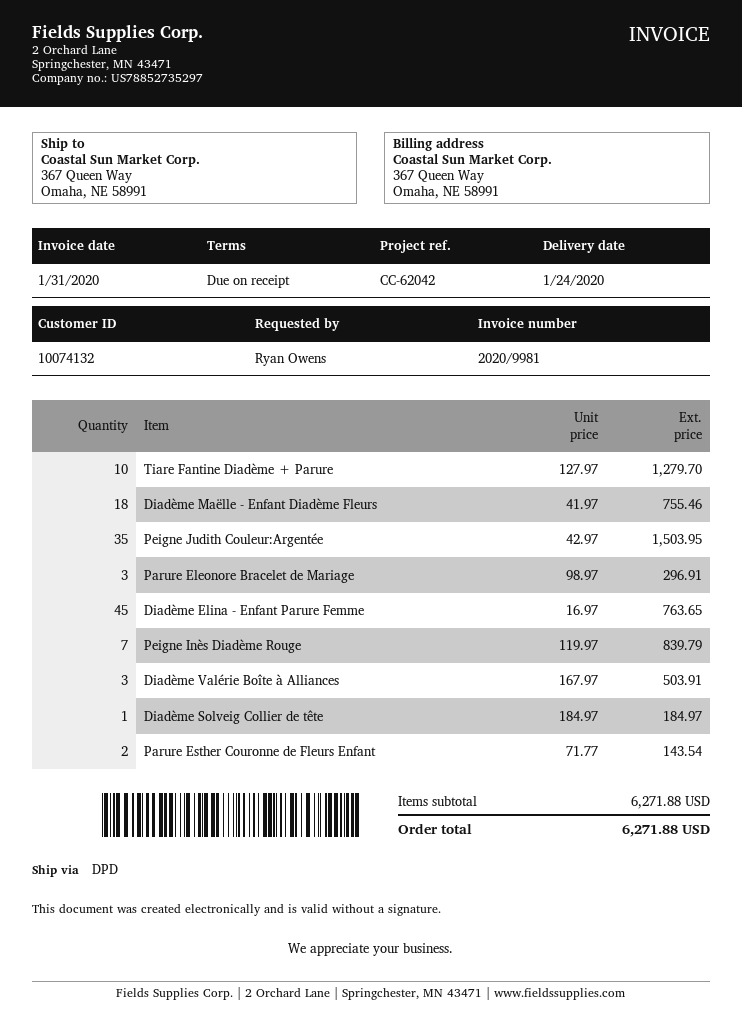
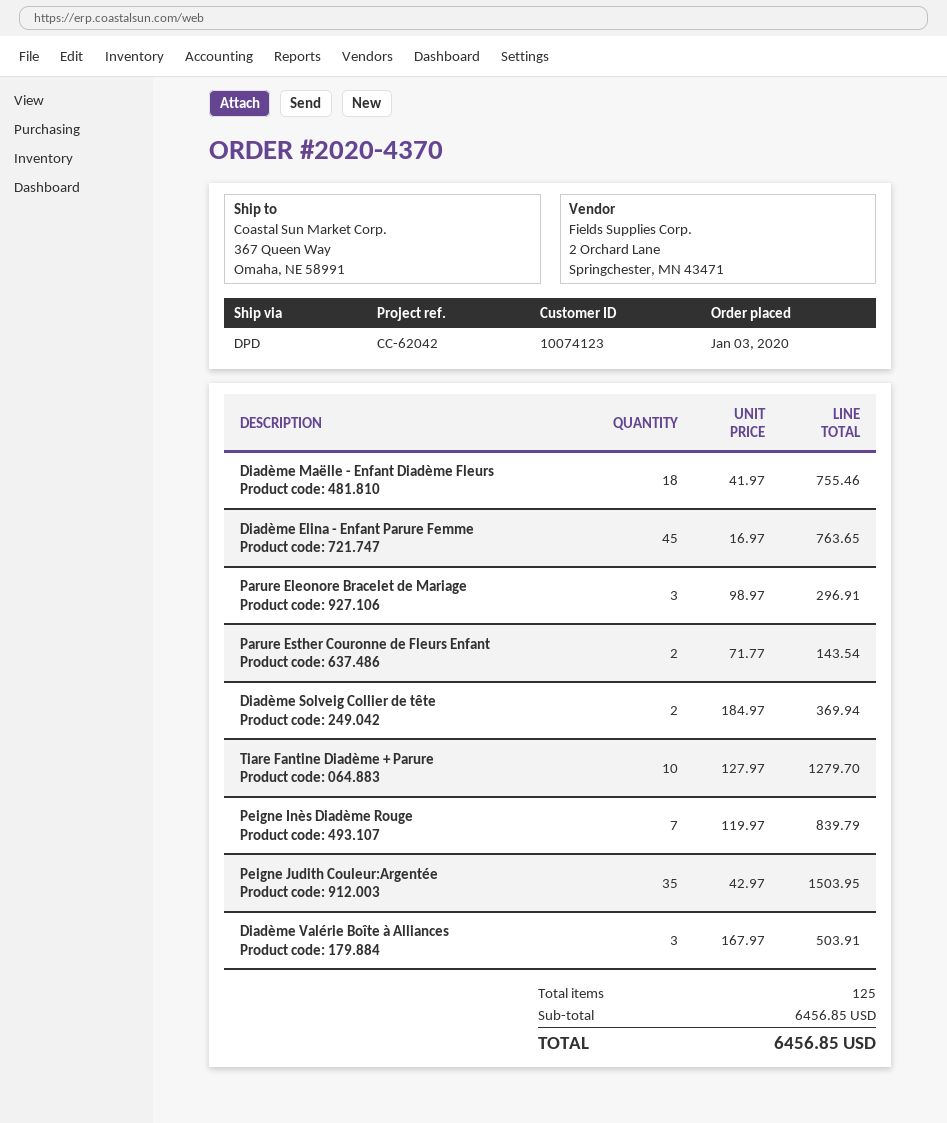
customer number: 10074132 -> 10074123
Diadème Solveig Collier de tête: 1 x 184.97 = 184.97 -> 2 x 184.97 = 369.94
subtotal: 6271.88 -> 6456.85
total: 6271.88 -> 6456.85

